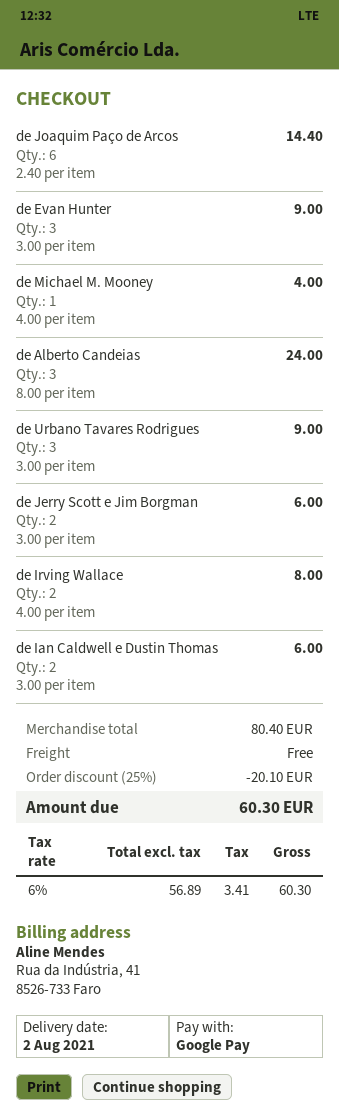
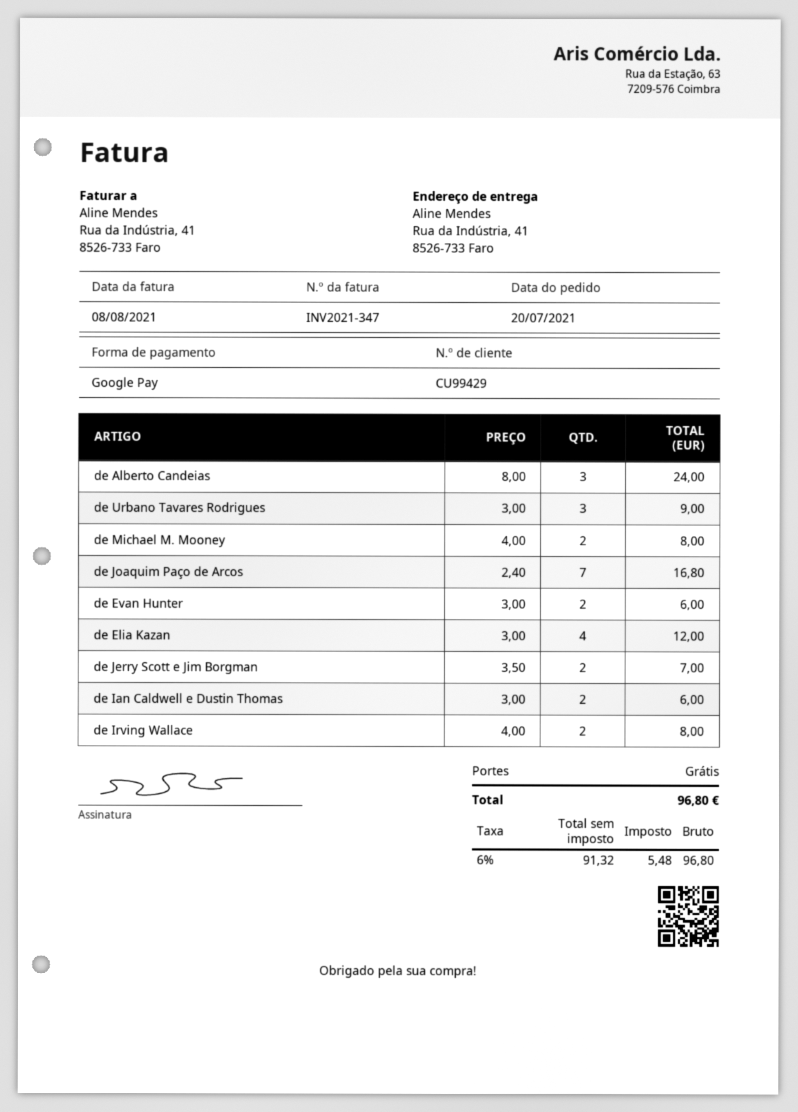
de Joaquim Paço de Arcos: 6 x 2.40 = 14.40 -> 7 x 2.40 = 16.80
de Evan Hunter: 3 x 3.00 = 9.00 -> 2 x 3.00 = 6.00
de Michael M. Mooney: 1 x 4.00 = 4.00 -> 2 x 4.00 = 8.00
de Jerry Scott e Jim Borgman: 2 x 3.00 = 6.00 -> 2 x 3.50 = 7.00
de Elia Kazan: none -> 4 x 3.00 = 12.00
discount: 25% = 20.10 -> none
net: 56.89 -> 91.32
tax: 6% = 3.41 -> 6% = 5.48
total: 60.30 -> 96.80

